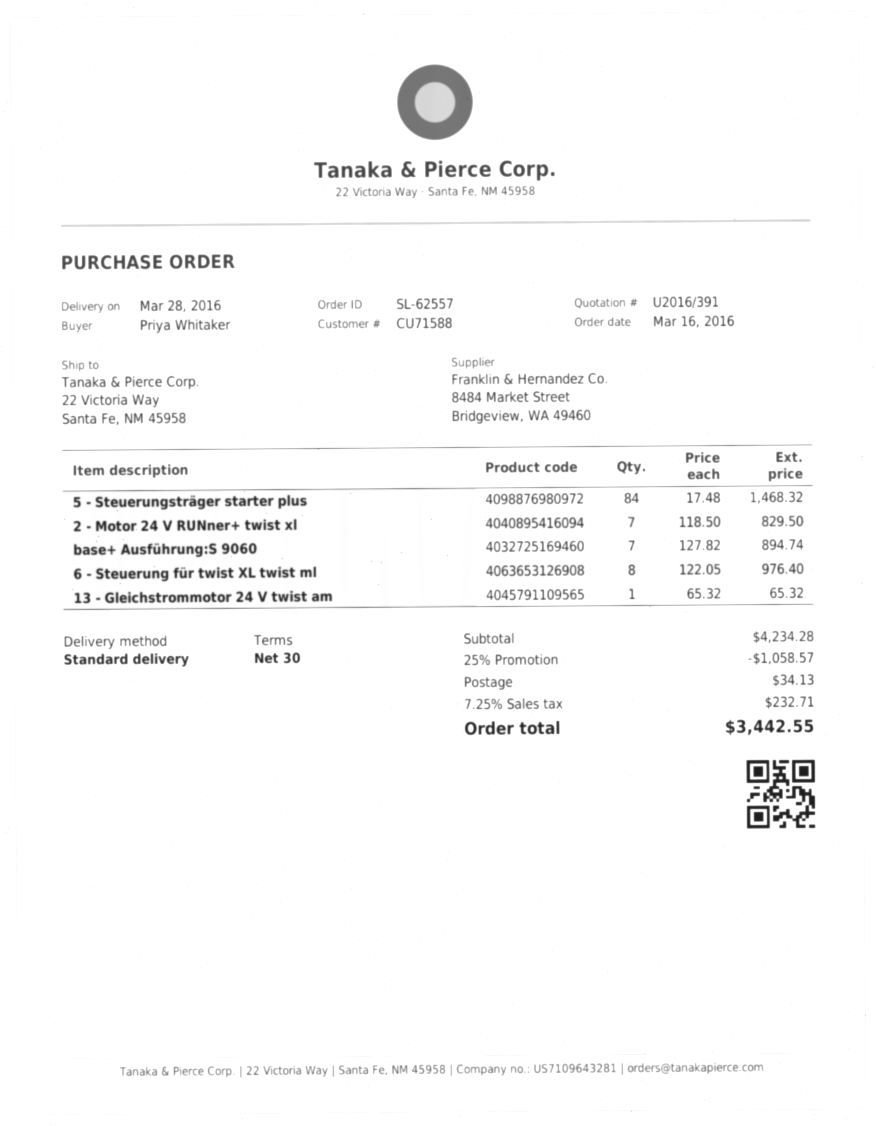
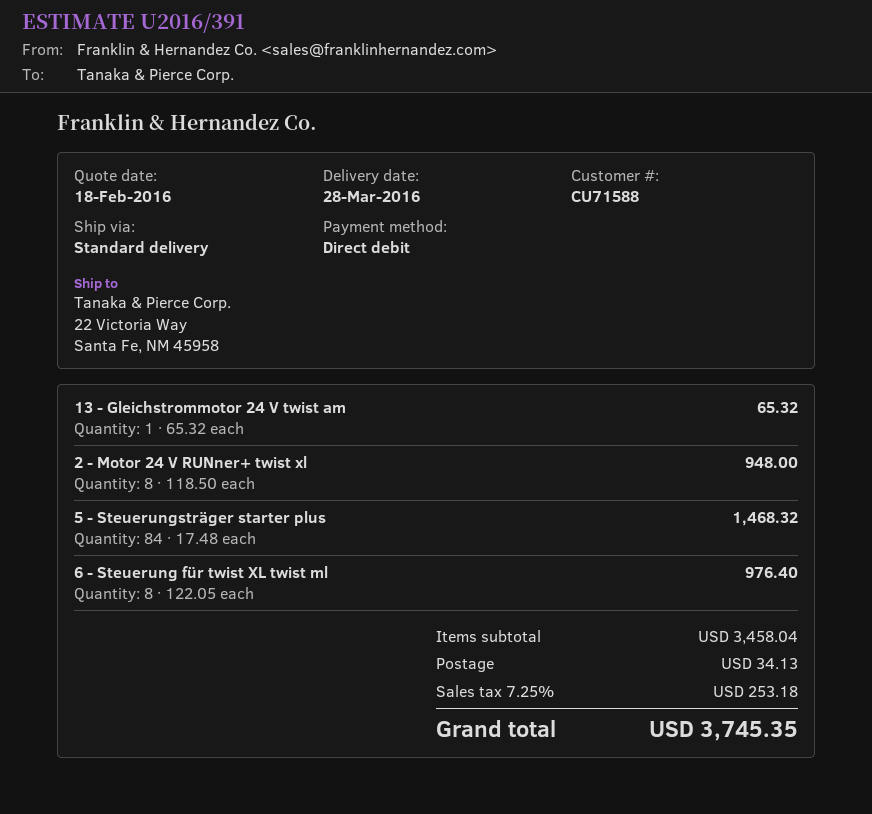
2 - Motor 24 V RUNner+ twist xl: 7 x 118.50 = 829.50 -> 8 x 118.50 = 948.00
base+ Ausführung:S 9060: 7 x 127.82 = 894.74 -> none
subtotal: 4234.28 -> 3458.04
discount: 25% = 1058.57 -> none
tax: 7.25% = 232.71 -> 7.25% = 253.18
total: 3442.55 -> 3745.35

